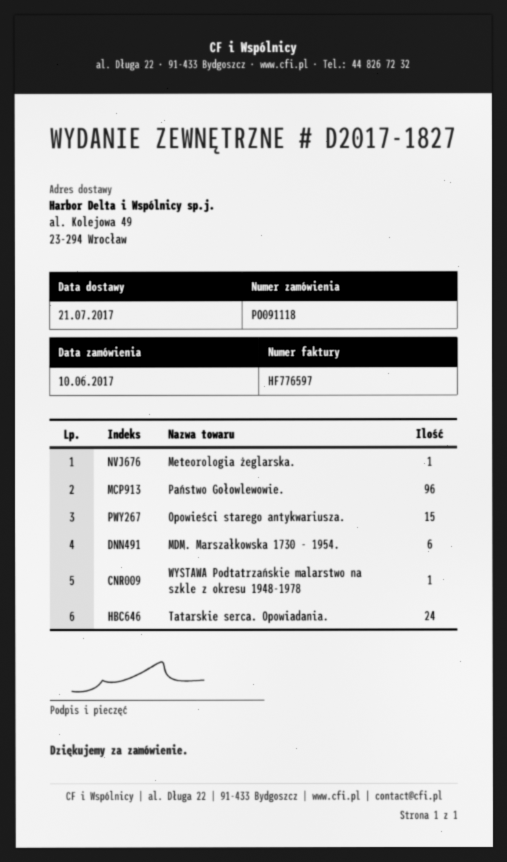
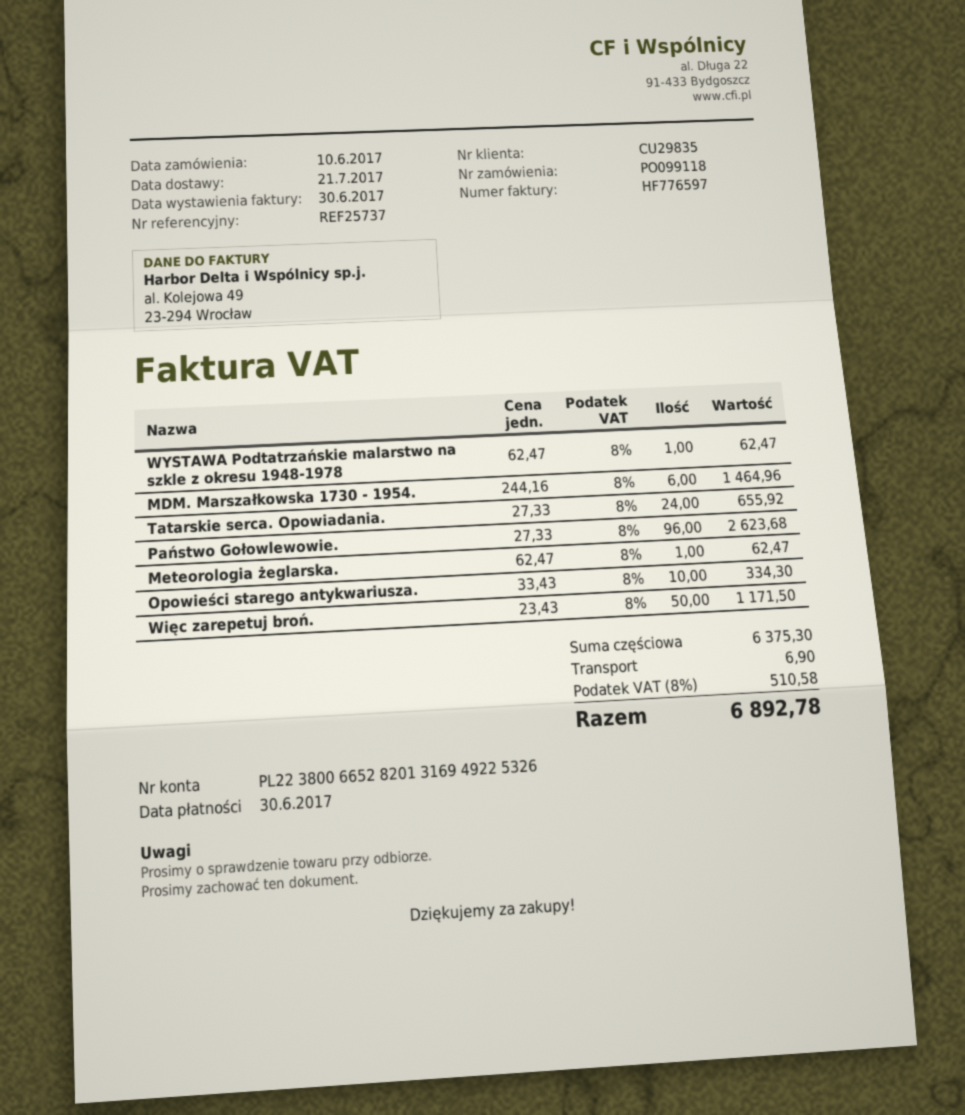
order number: PO091118 -> PO099118
Opowieści starego antykwariusza.: 15 -> 10
Więc zarepetuj broń.: none -> 50

